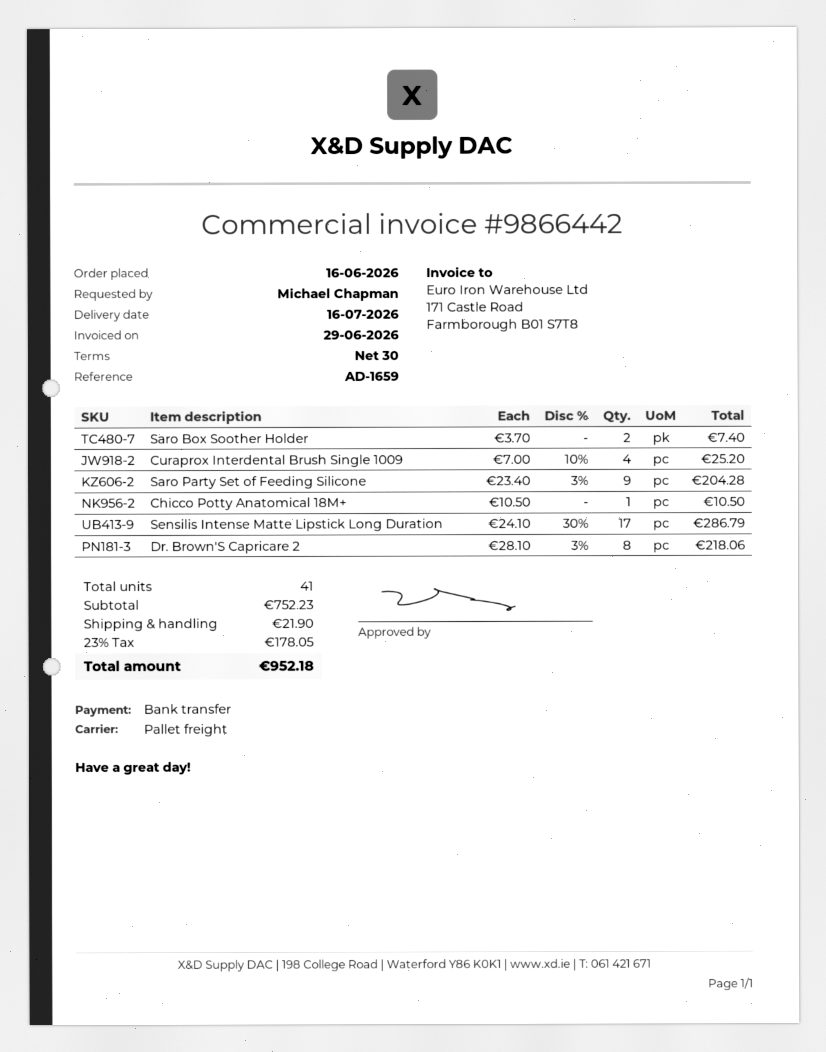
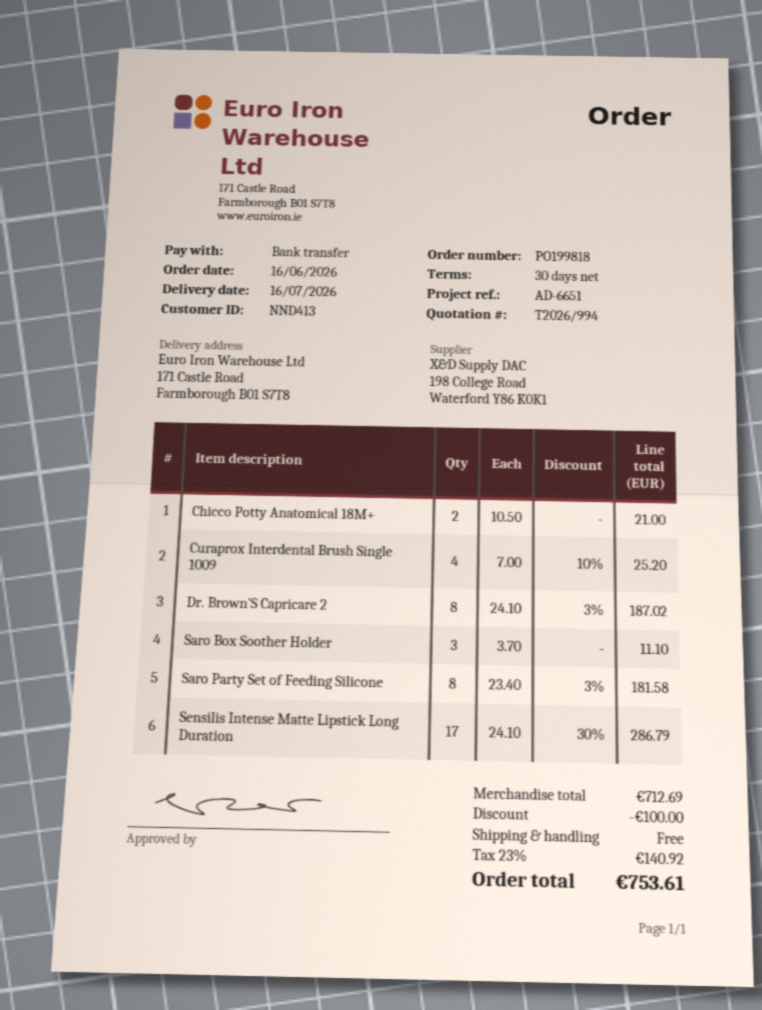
reference: AD-1659 -> AD-6651
Saro Box Soother Holder: 2 x 3.70 = 7.40 -> 3 x 3.70 = 11.10
Saro Party Set of Feeding Silicone: 9 x 23.40 - 3% = 204.28 -> 8 x 23.40 - 3% = 181.58
Chicco Potty Anatomical 18M+: 1 x 10.50 = 10.50 -> 2 x 10.50 = 21.00
Dr. Brown'S Capricare 2: 8 x 28.10 - 3% = 218.06 -> 8 x 24.10 - 3% = 187.02
subtotal: 752.23 -> 712.69
discount: none -> 100.00
shipping: 21.90 -> 0.00
tax: 23% = 178.05 -> 23% = 140.92
total: 952.18 -> 753.61

